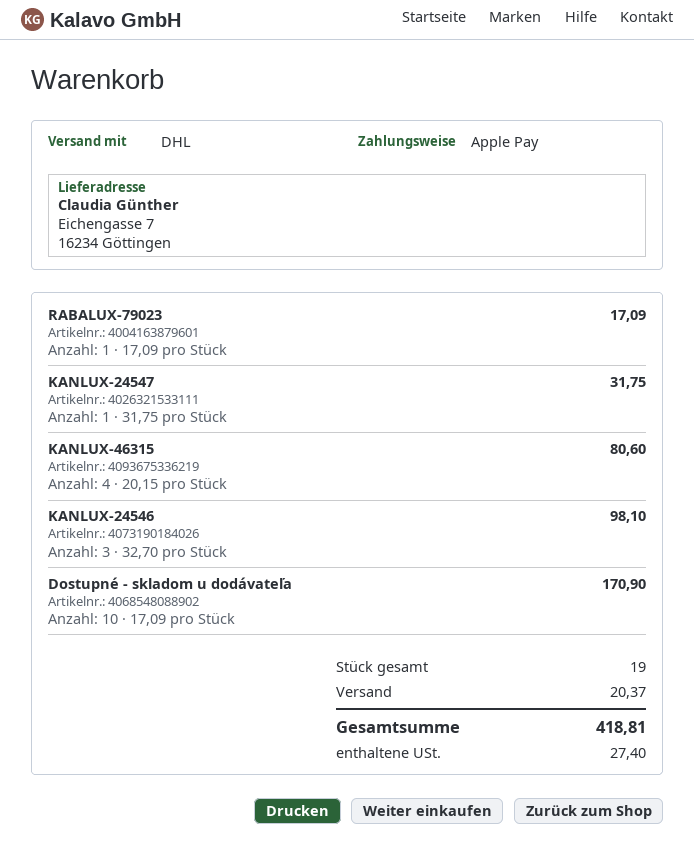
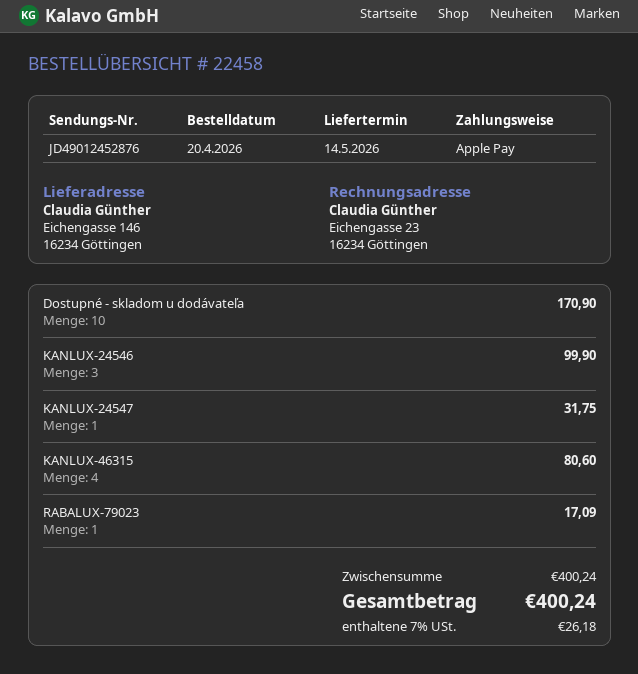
ship to: Eichengasse 7, 16234 Göttingen -> Eichengasse 146, 16234 Göttingen
KANLUX-24546: 3 for 98.10 -> 3 for 99.90
shipping: 20.37 -> none
tax: 27.40 -> 26.18
total: 418.81 -> 400.24

